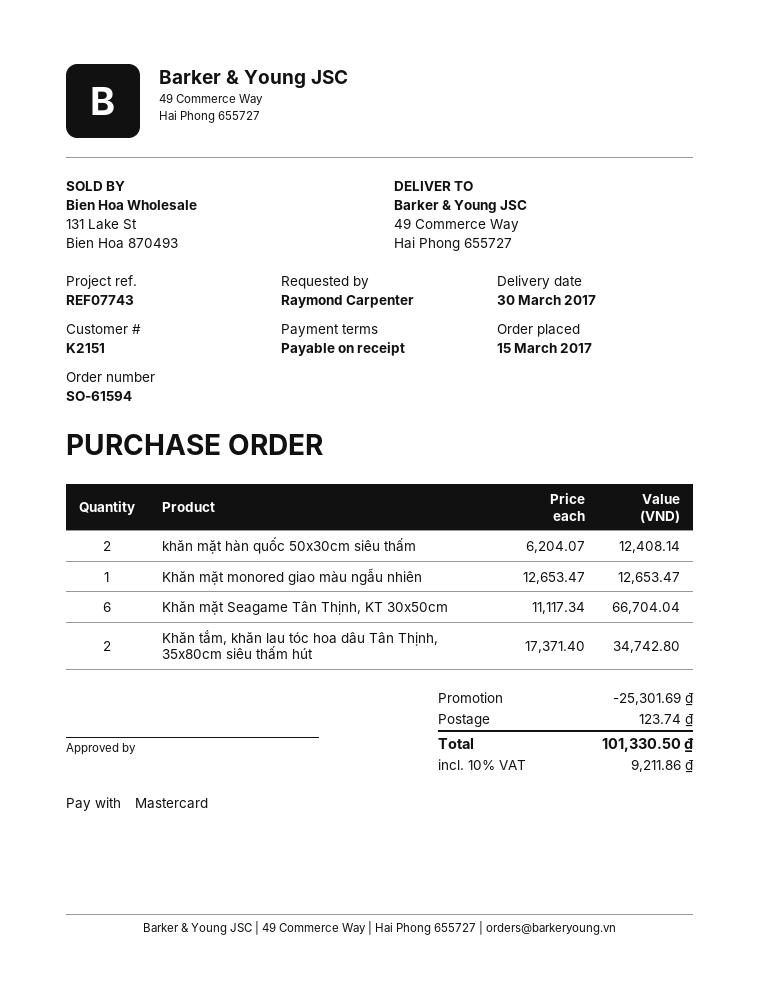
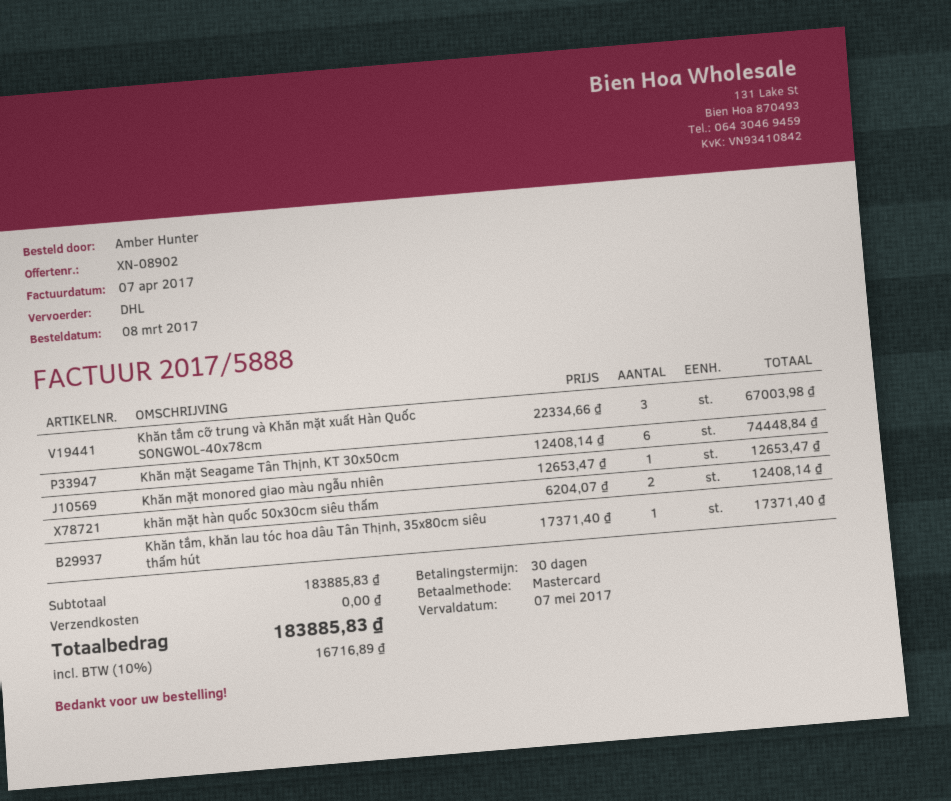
order date: 2017-03-15 -> 2017-03-08
payment terms: on receipt -> 30 days
ordered by: Raymond Carpenter -> Amber Hunter
Khăn mặt Seagame Tân Thịnh, KT 30x50cm: 6 x 11117.34 = 66704.04 -> 6 x 12408.14 = 74448.84
Khăn tắm, khăn lau tóc hoa dâu Tân Thịnh, 35x80cm siêu thấm hút: 2 x 17371.40 = 34742.80 -> 1 x 17371.40 = 17371.40
Khăn tắm cỡ trung và Khăn mặt xuất Hàn Quốc SONGWOL-40x78cm: none -> 3 x 22334.66 = 67003.98
discount: 25301.69 -> none
shipping: 123.74 -> 0.00
tax: 10% = 9211.86 -> 10% = 16716.89
total: 101330.50 -> 183885.83

